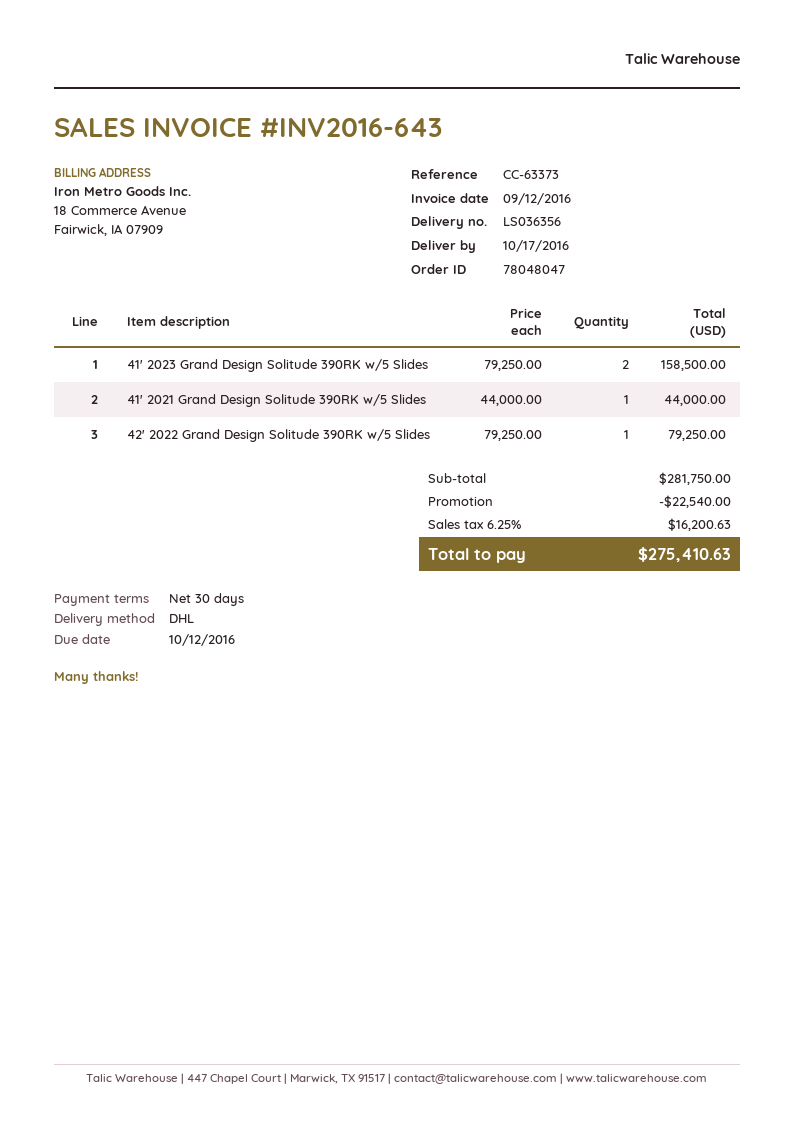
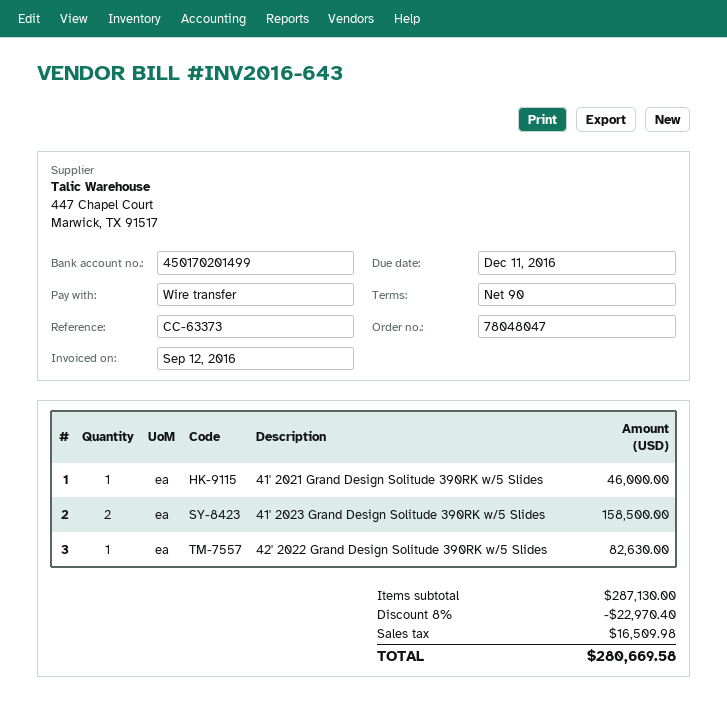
payment terms: 30 days -> 90 days
due date: 2016-10-12 -> 2016-12-11
41' 2021 Grand Design Solitude 390RK w/5 Slides: 1 for 44000.00 -> 1 for 46000.00
42' 2022 Grand Design Solitude 390RK w/5 Slides: 1 for 79250.00 -> 1 for 82630.00
subtotal: 281750.00 -> 287130.00
discount: 22540.00 -> 22970.40
tax: 16200.63 -> 16509.98
total: 275410.63 -> 280669.58

